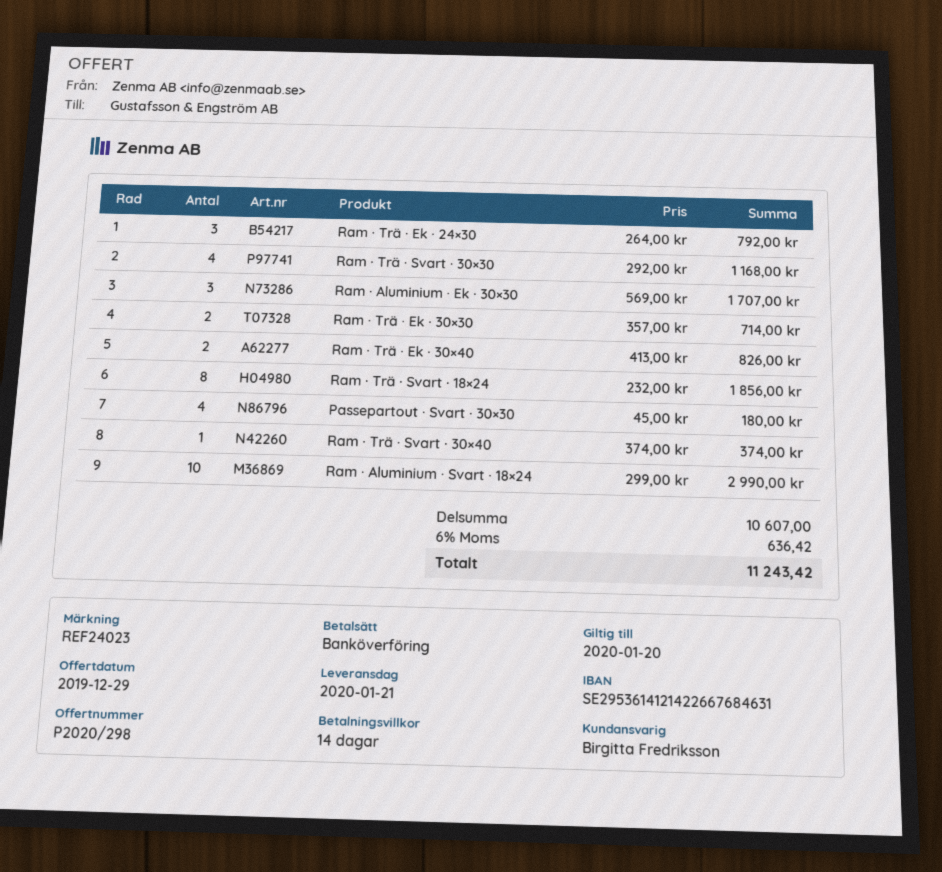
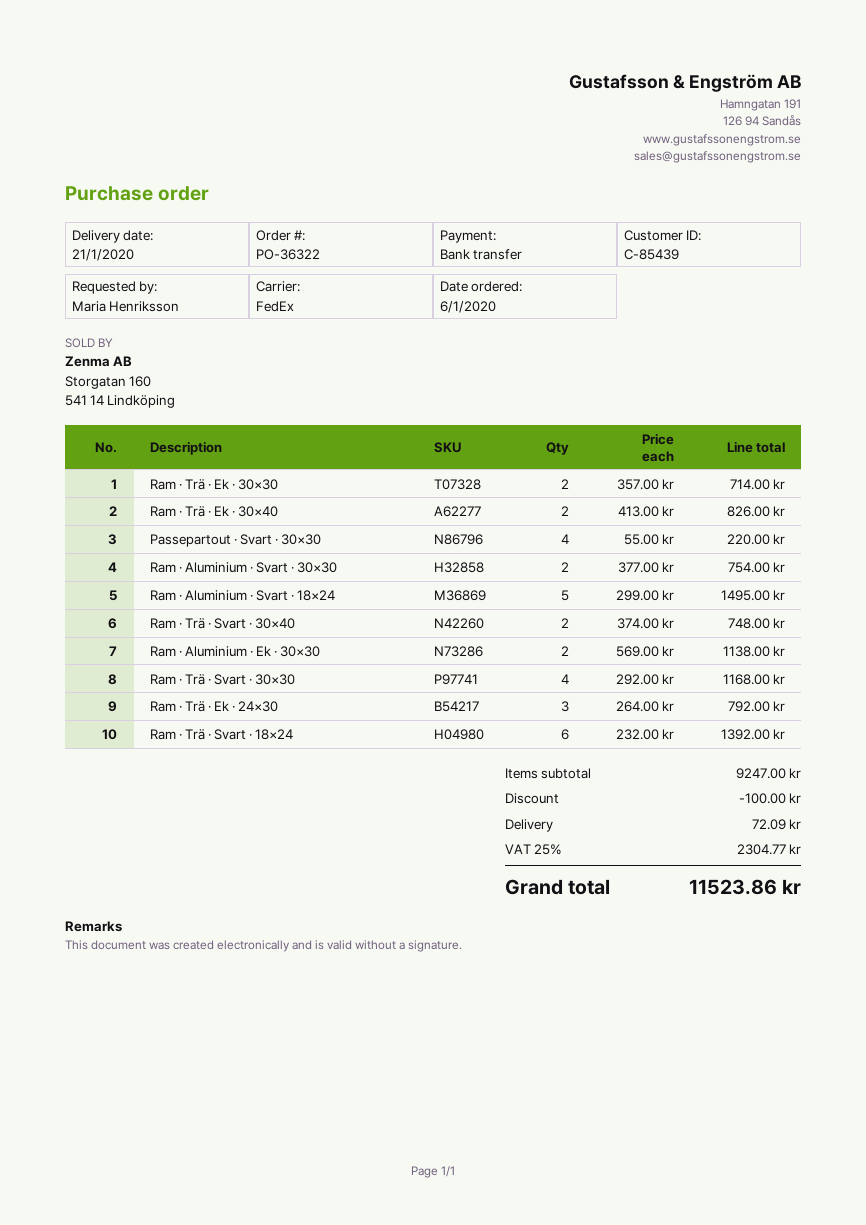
Ram · Aluminium · Ek · 30×30: 3 x 569.00 = 1707.00 -> 2 x 569.00 = 1138.00
Ram · Trä · Svart · 18×24: 8 x 232.00 = 1856.00 -> 6 x 232.00 = 1392.00
Passepartout · Svart · 30×30: 4 x 45.00 = 180.00 -> 4 x 55.00 = 220.00
Ram · Trä · Svart · 30×40: 1 x 374.00 = 374.00 -> 2 x 374.00 = 748.00
Ram · Aluminium · Svart · 18×24: 10 x 299.00 = 2990.00 -> 5 x 299.00 = 1495.00
Ram · Aluminium · Svart · 30×30: none -> 2 x 377.00 = 754.00
subtotal: 10607.00 -> 9247.00
discount: none -> 100.00
shipping: none -> 72.09
tax: 6% = 636.42 -> 25% = 2304.77
total: 11243.42 -> 11523.86

